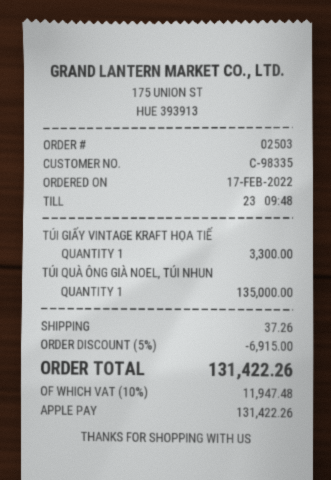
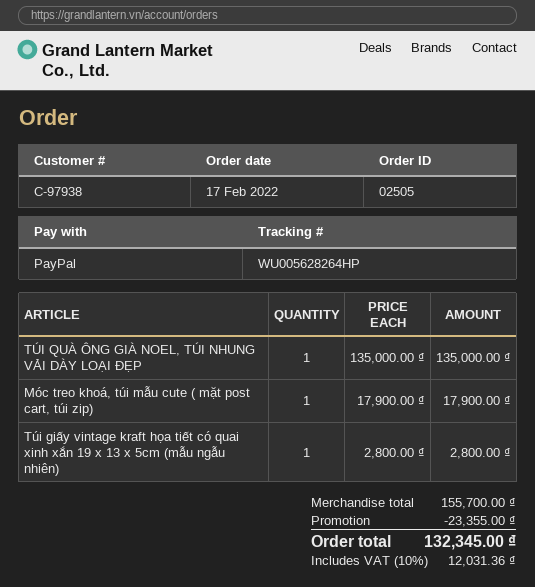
order number: 02503 -> 02505
customer number: C-98335 -> C-97938
payment method: Apple Pay -> PayPal
TÚI GIẤY VINTAGE KRAFT HỌA TIẾ: 1 for 3300.00 -> 1 for 2800.00
Móc treo khoá, túi mẫu cute ( mặt post cart, túi zip): none -> 1 for 17900.00
discount: 6915.00 -> 23355.00
shipping: 37.26 -> none
tax: 10% = 11947.48 -> 10% = 12031.36
total: 131422.26 -> 132345.00

